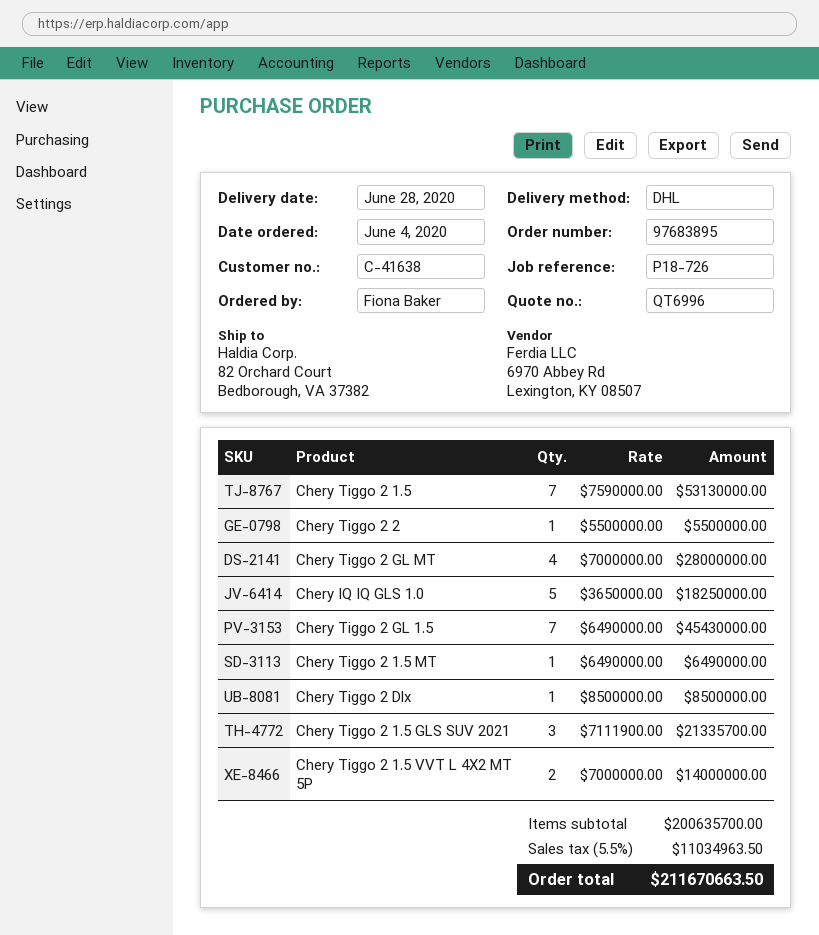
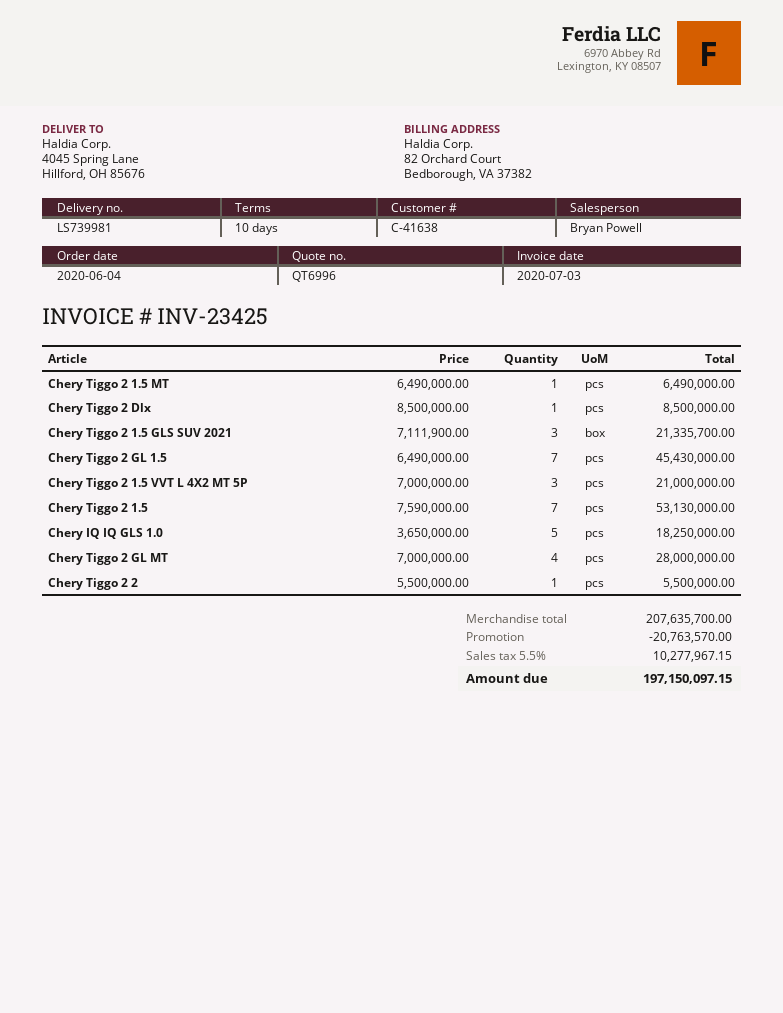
ship to: 82 Orchard Court, Bedborough, VA 37382 -> 4045 Spring Lane, Hillford, OH 85676
Chery Tiggo 2 1.5 VVT L 4X2 MT 5P: 2 x 7000000.00 = 14000000.00 -> 3 x 7000000.00 = 21000000.00
subtotal: 200635700.00 -> 207635700.00
discount: none -> 20763570.00
tax: 5.5% = 11034963.50 -> 5.5% = 10277967.15
total: 211670663.50 -> 197150097.15

